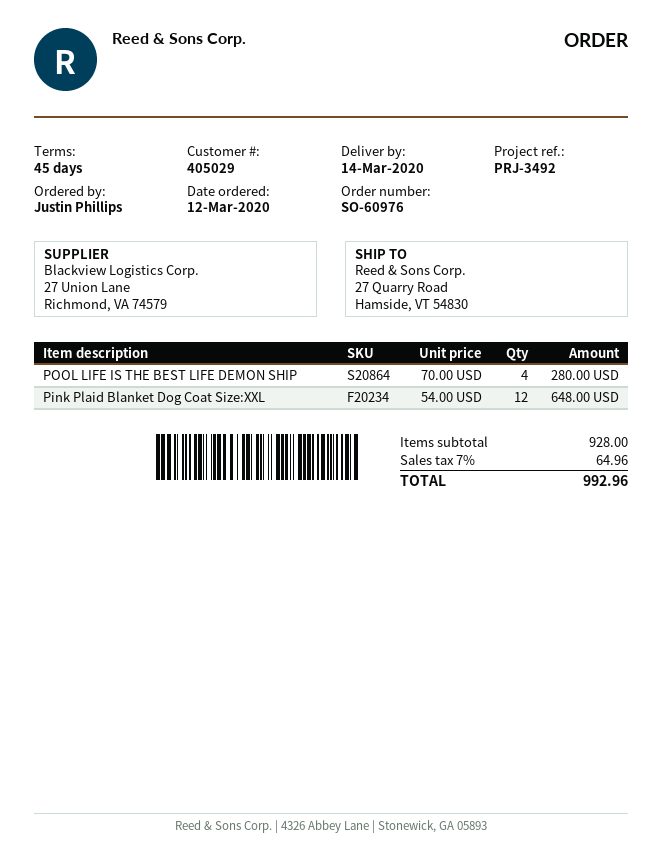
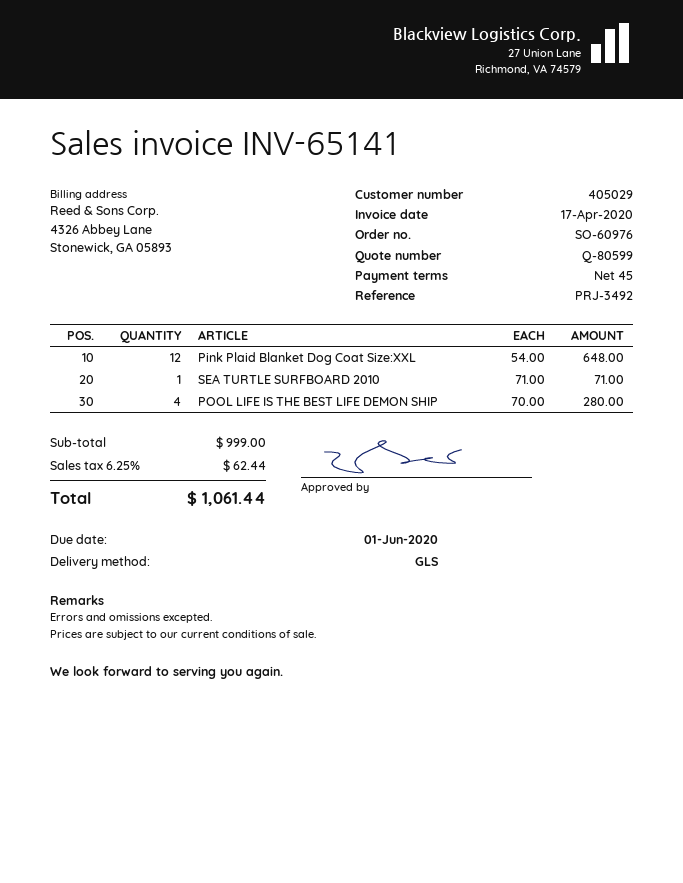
SEA TURTLE SURFBOARD 2010: none -> 1 x 71.00 = 71.00
subtotal: 928.00 -> 999.00
tax: 7% = 64.96 -> 6.25% = 62.44
total: 992.96 -> 1061.44

